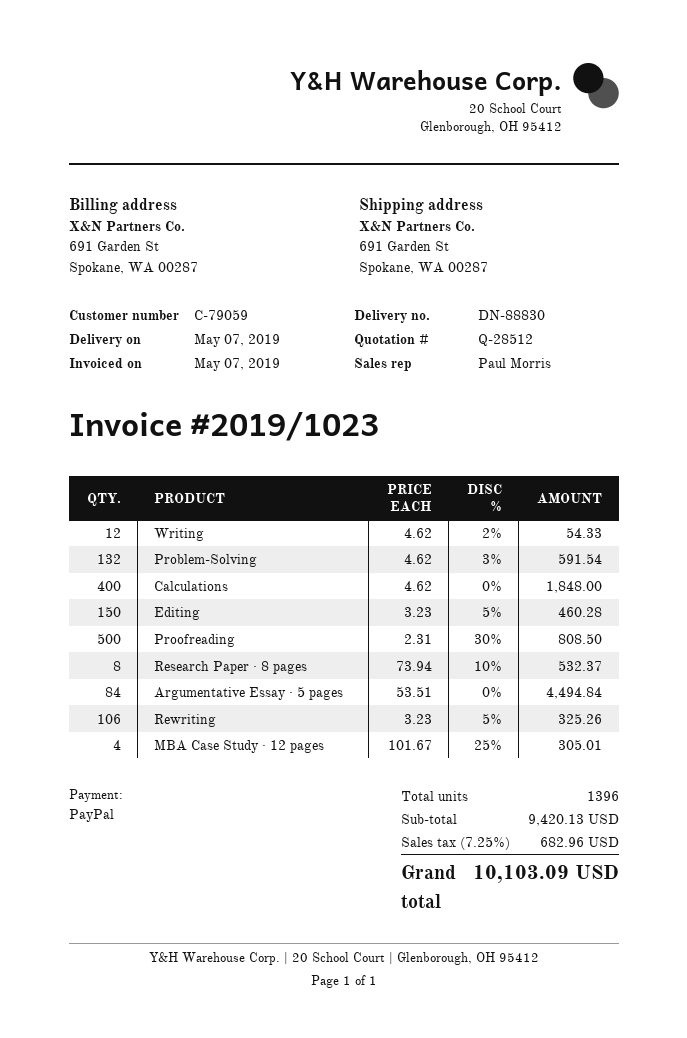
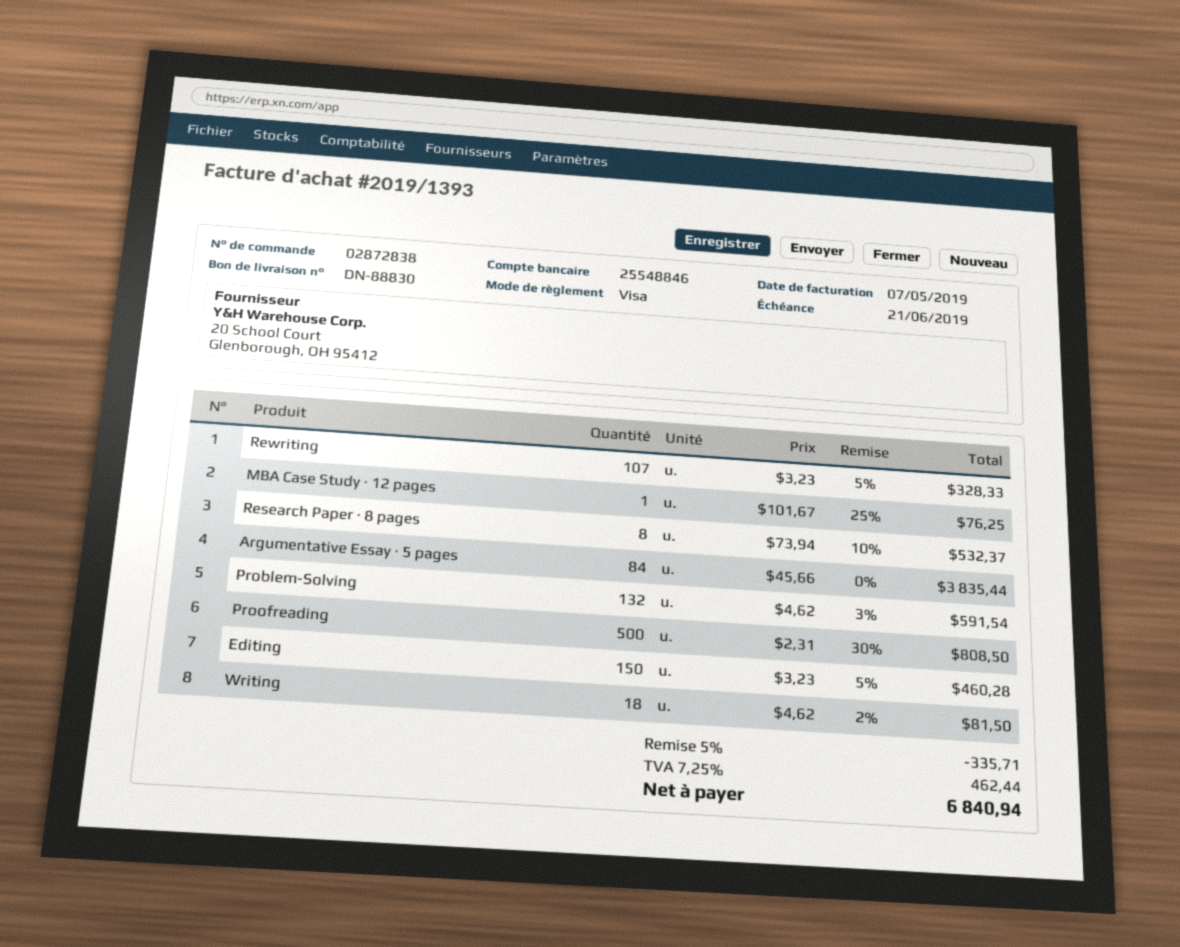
invoice number: 2019/1023 -> 2019/1393
payment method: PayPal -> Visa
Writing: 12 x 4.62 - 2% = 54.33 -> 18 x 4.62 - 2% = 81.50
Calculations: 400 x 4.62 = 1848.00 -> none
Argumentative Essay · 5 pages: 84 x 53.51 = 4494.84 -> 84 x 45.66 = 3835.44
Rewriting: 106 x 3.23 - 5% = 325.26 -> 107 x 3.23 - 5% = 328.33
MBA Case Study · 12 pages: 4 x 101.67 - 25% = 305.01 -> 1 x 101.67 - 25% = 76.25
discount: none -> 5% = 335.71
tax: 7.25% = 682.96 -> 7.25% = 462.44
total: 10103.09 -> 6840.94

